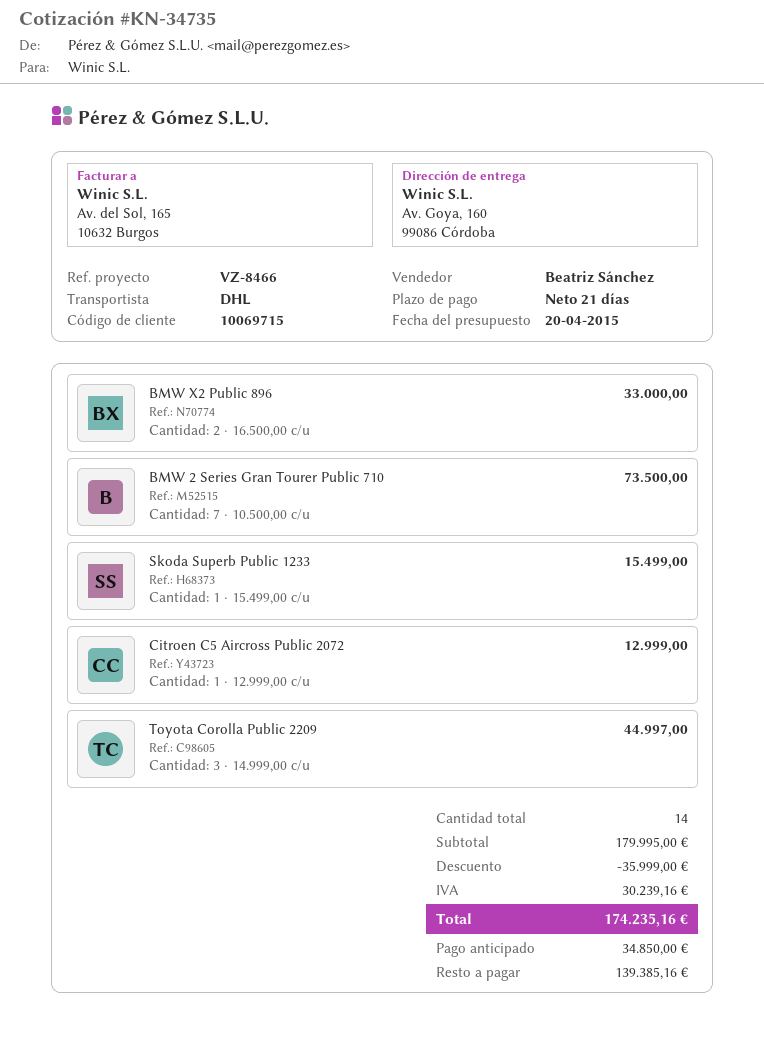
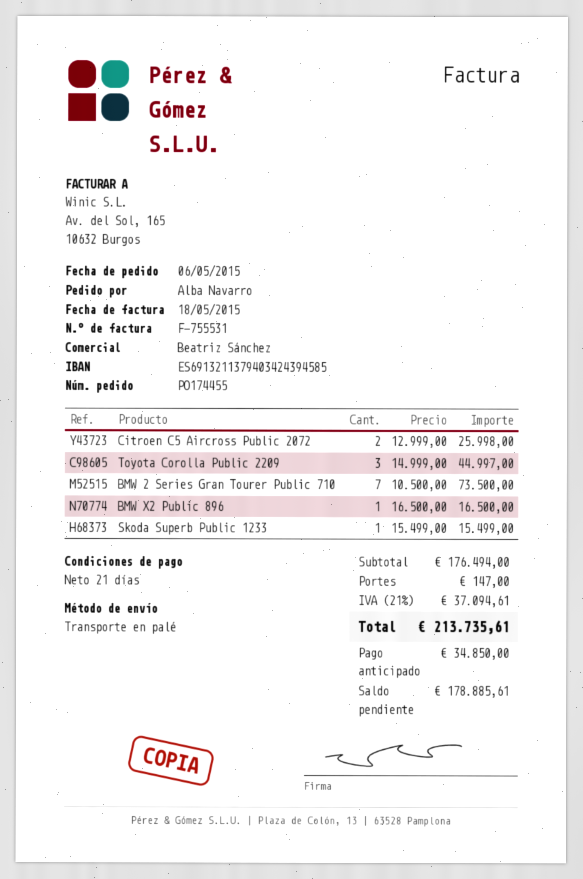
shipping method: DHL -> pallet freight
BMW X2 Public 896: 2 x 16500.00 = 33000.00 -> 1 x 16500.00 = 16500.00
Citroen C5 Aircross Public 2072: 1 x 12999.00 = 12999.00 -> 2 x 12999.00 = 25998.00
subtotal: 179995.00 -> 176494.00
discount: 35999.00 -> none
shipping: none -> 147.00
tax: 30239.16 -> 37094.61
total: 174235.16 -> 213735.61
balance: 139385.16 -> 178885.61

